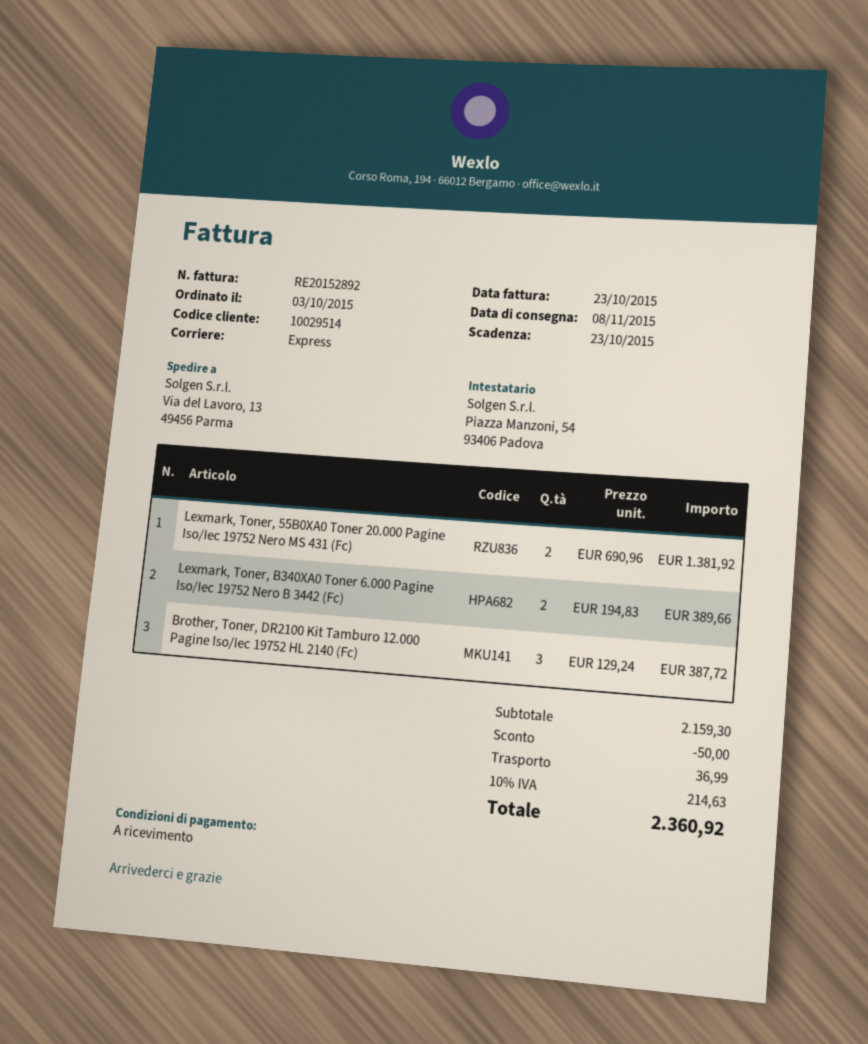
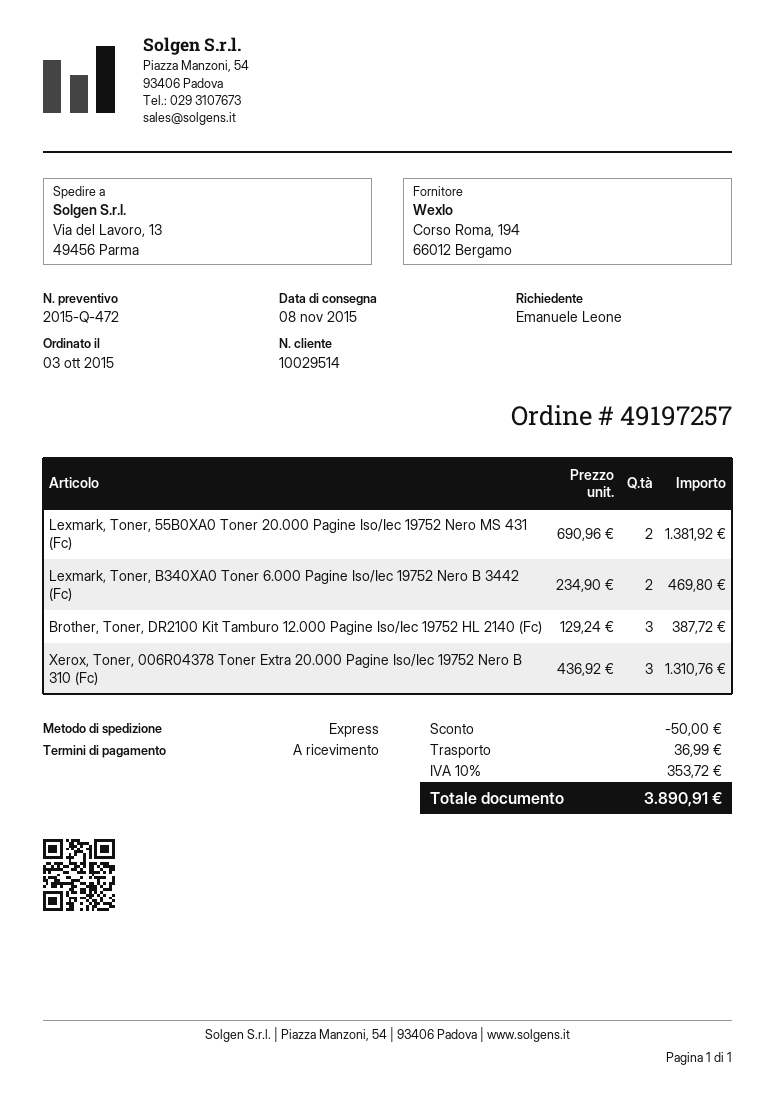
Lexmark, Toner, B340XA0 Toner 6.000 Pagine Iso/Iec 19752 Nero B 3442 (Fc): 2 x 194.83 = 389.66 -> 2 x 234.90 = 469.80
Xerox, Toner, 006R04378 Toner Extra 20.000 Pagine Iso/Iec 19752 Nero B 310 (Fc): none -> 3 x 436.92 = 1310.76
tax: 10% = 214.63 -> 10% = 353.72
total: 2360.92 -> 3890.91

